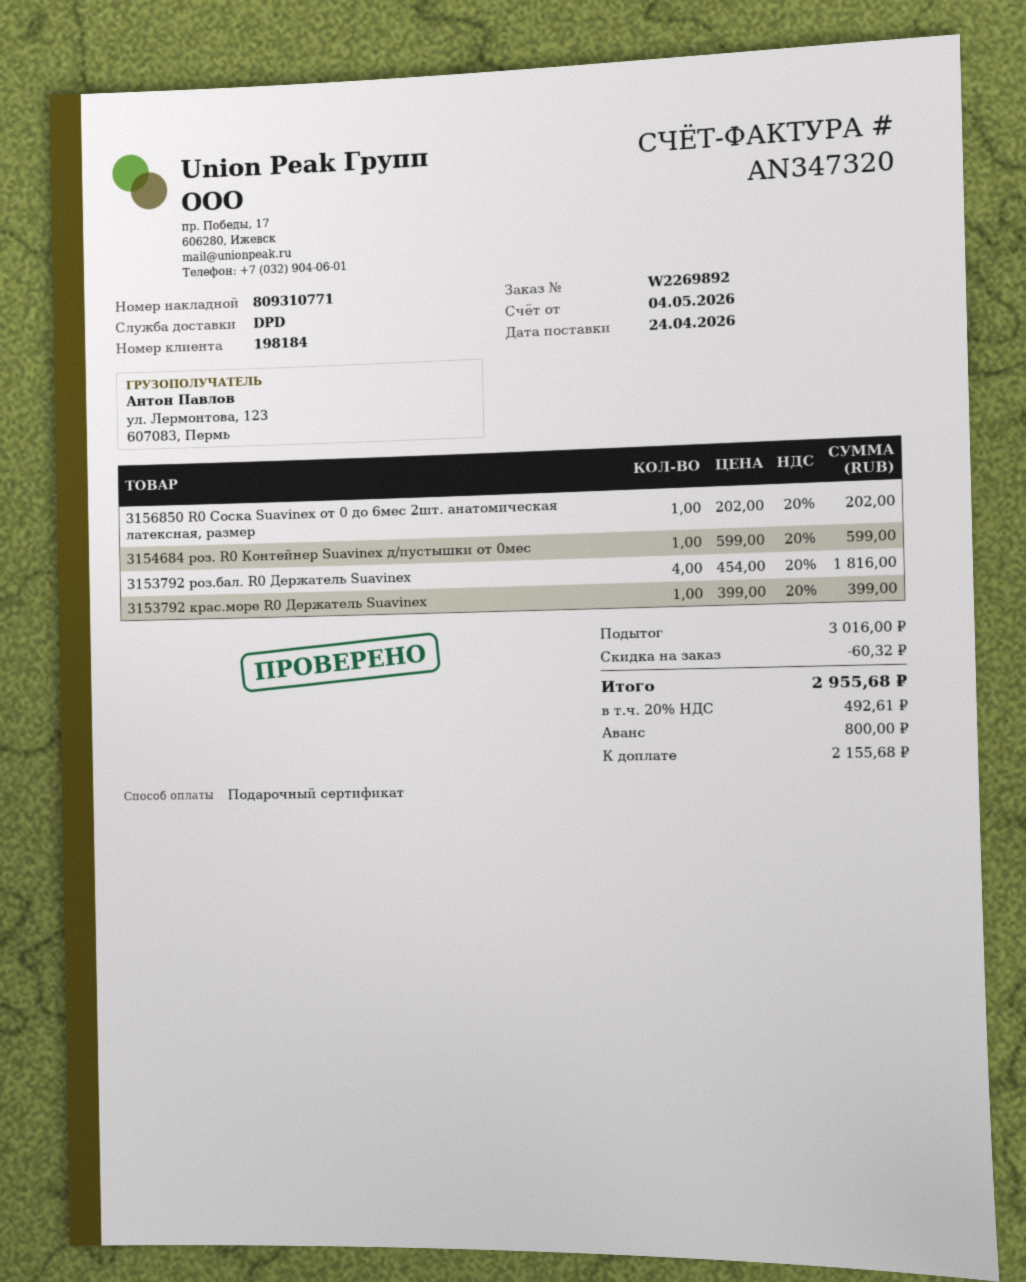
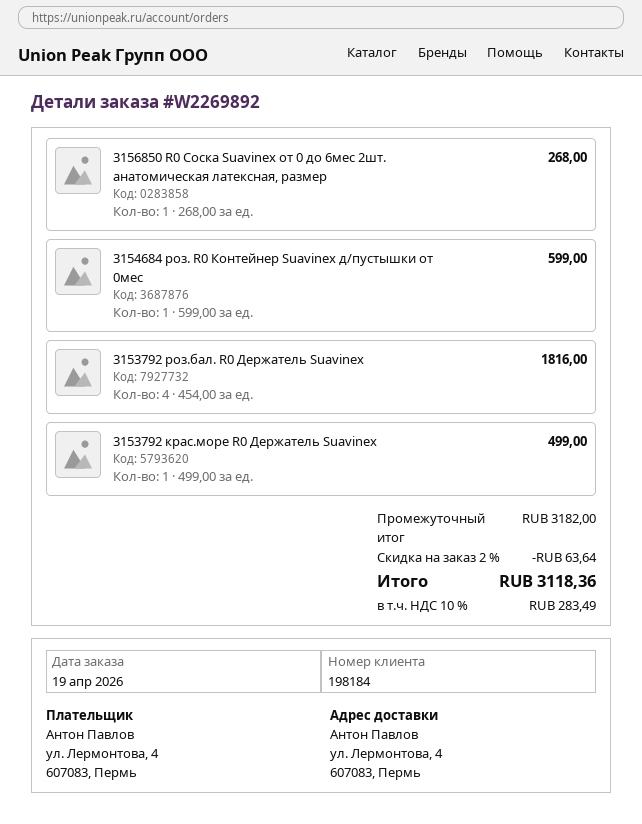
ship to: ул. Лермонтова, 123, 607083, Пермь -> ул. Лермонтова, 4, 607083, Пермь
3156850 R0 Соска Suavinex от 0 до 6мес 2шт. анатомическая латексная, размер: 1 x 202.00 = 202.00 -> 1 x 268.00 = 268.00
3153792 крас.море R0 Держатель Suavinex: 1 x 399.00 = 399.00 -> 1 x 499.00 = 499.00
subtotal: 3016.00 -> 3182.00
discount: 60.32 -> 63.64
tax: 20% = 492.61 -> 10% = 283.49
total: 2955.68 -> 3118.36

